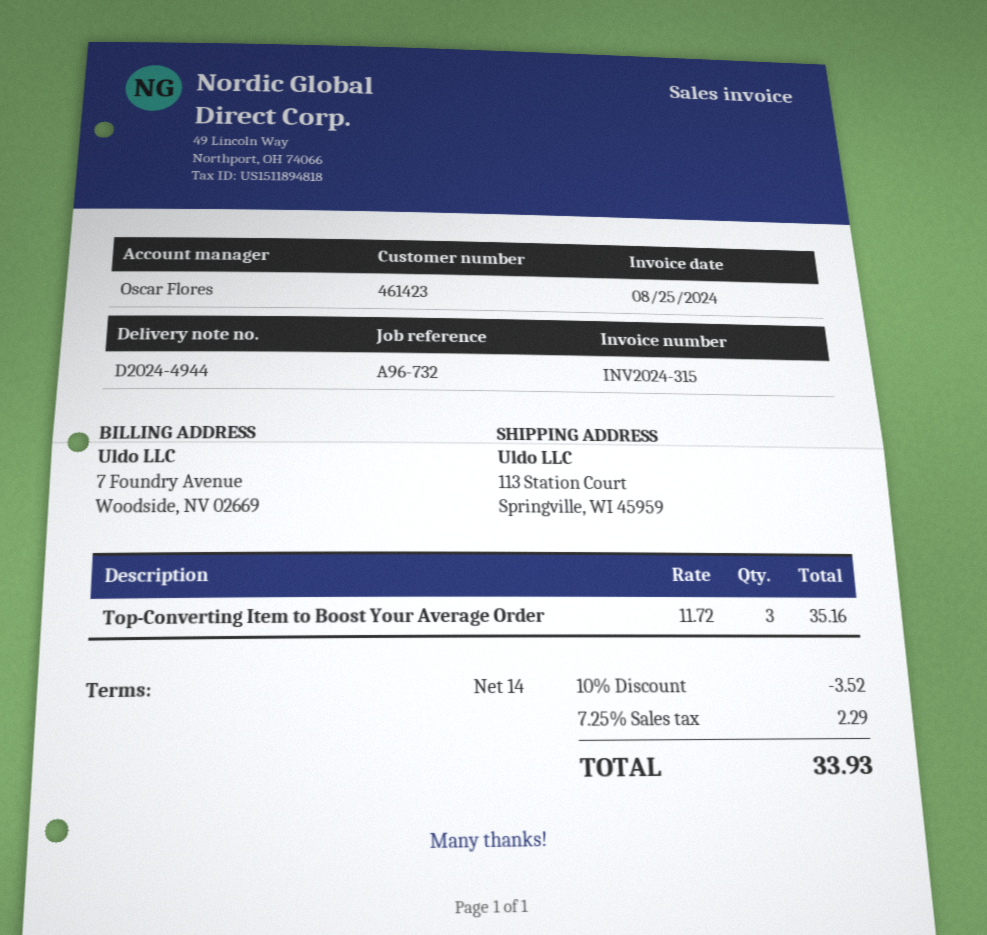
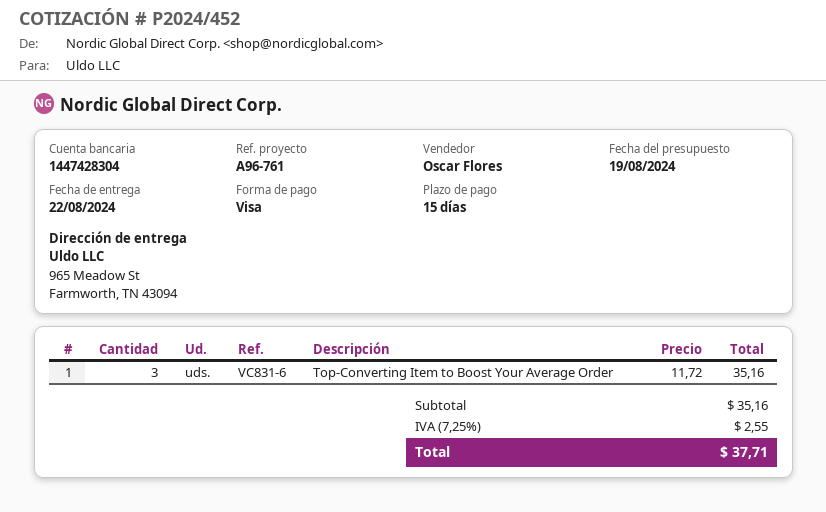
payment terms: 14 days -> 15 days
reference: A96-732 -> A96-761
ship to: 113 Station Court, Springville, WI 45959 -> 965 Meadow St, Farmworth, TN 43094
discount: 10% = 3.52 -> none
tax: 7.25% = 2.29 -> 7.25% = 2.55
total: 33.93 -> 37.71

